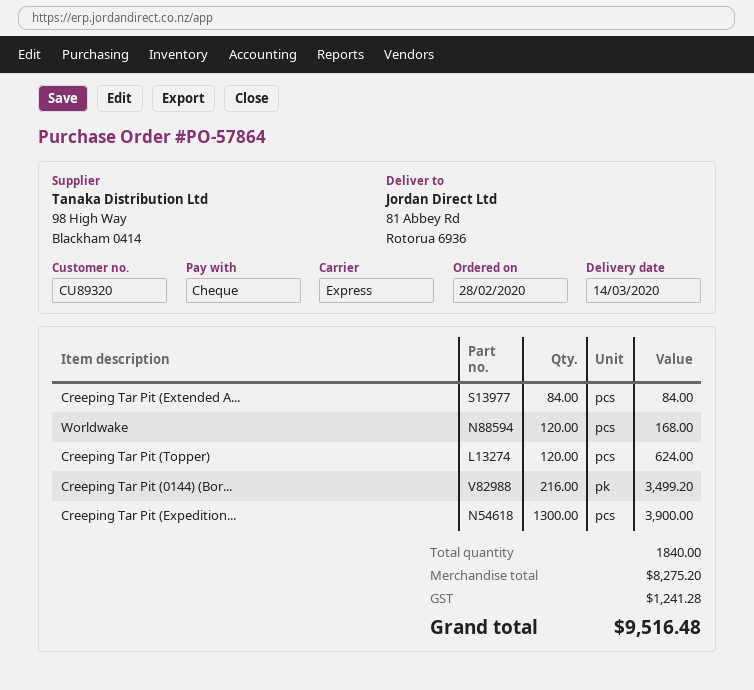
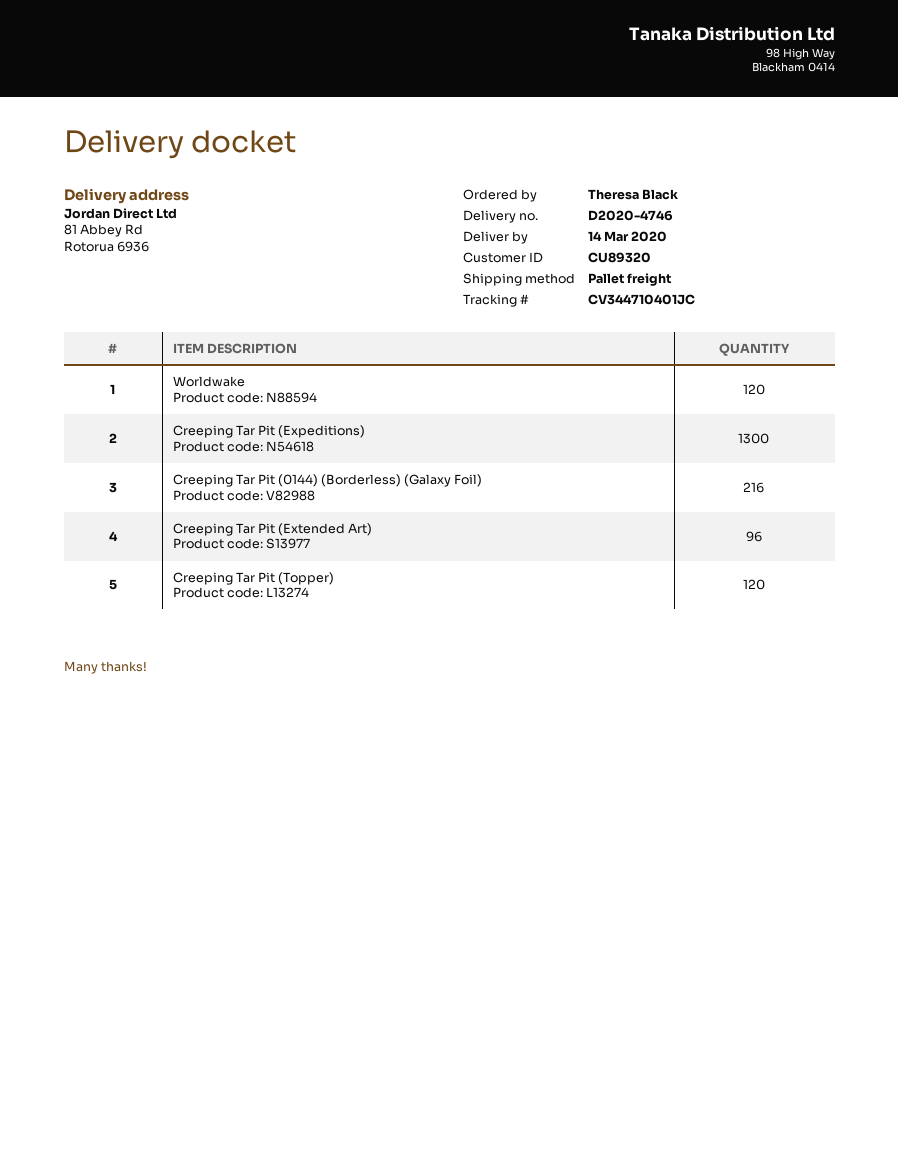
shipping method: express -> pallet freight
Creeping Tar Pit (Extended A...: 84 -> 96

